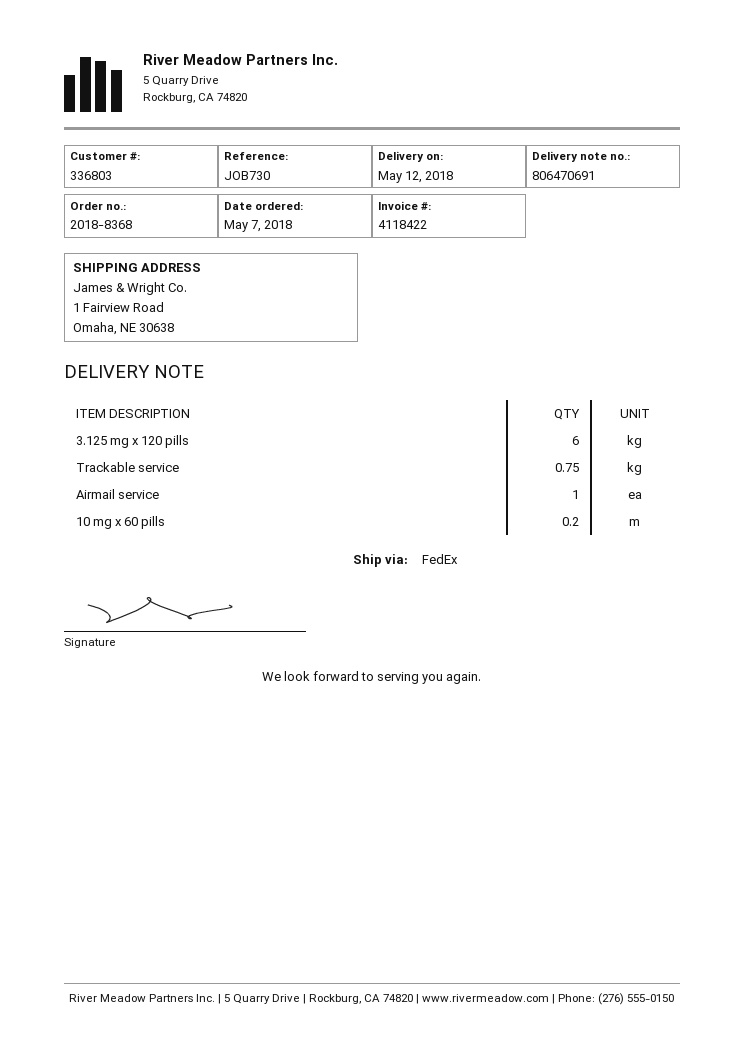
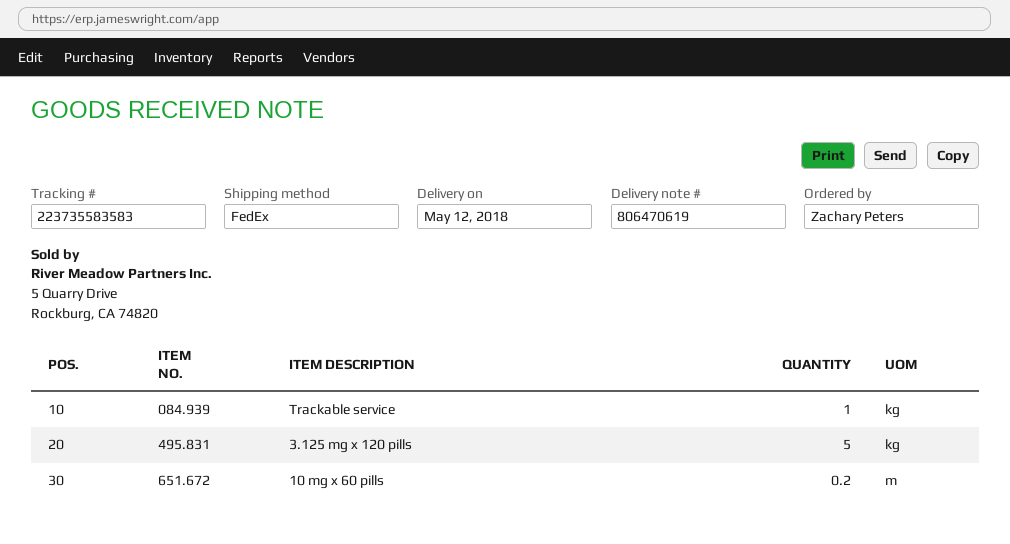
delivery note number: 806470691 -> 806470619
3.125 mg x 120 pills: 6 -> 5
Trackable service: 0.75 -> 1
Airmail service: 1 -> none

